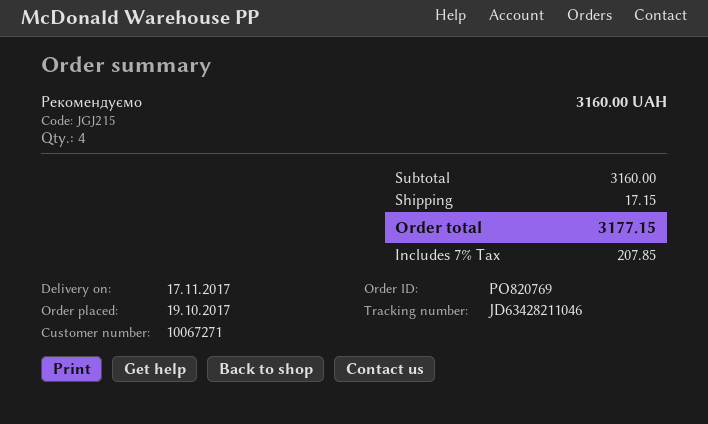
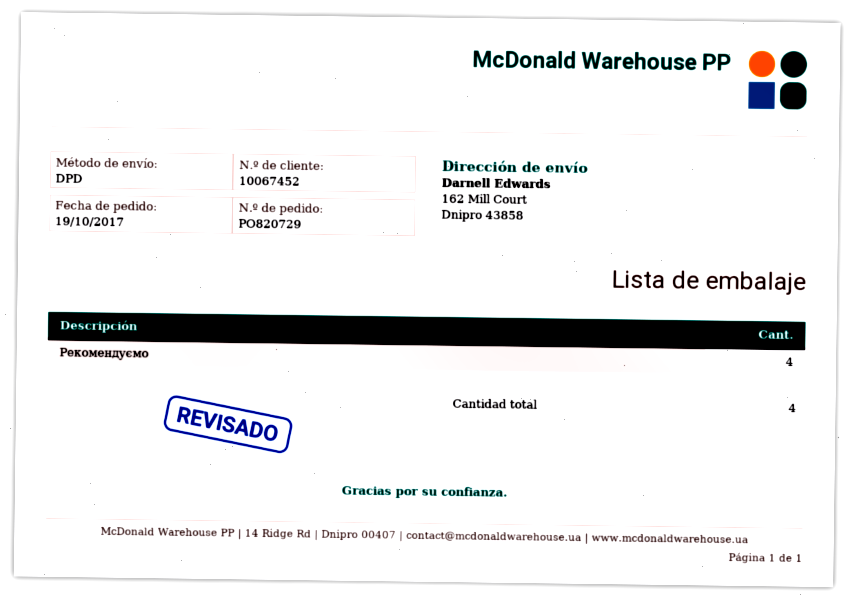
order number: PO820769 -> PO820729
customer number: 10067271 -> 10067452

